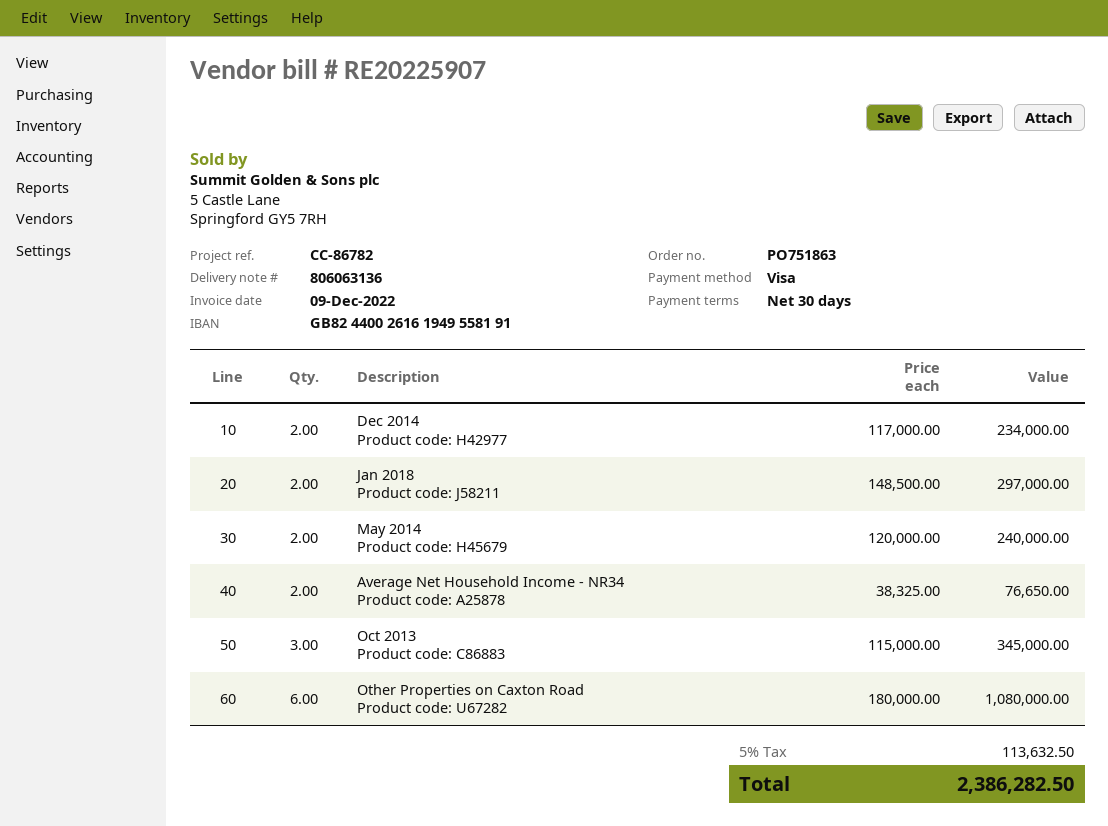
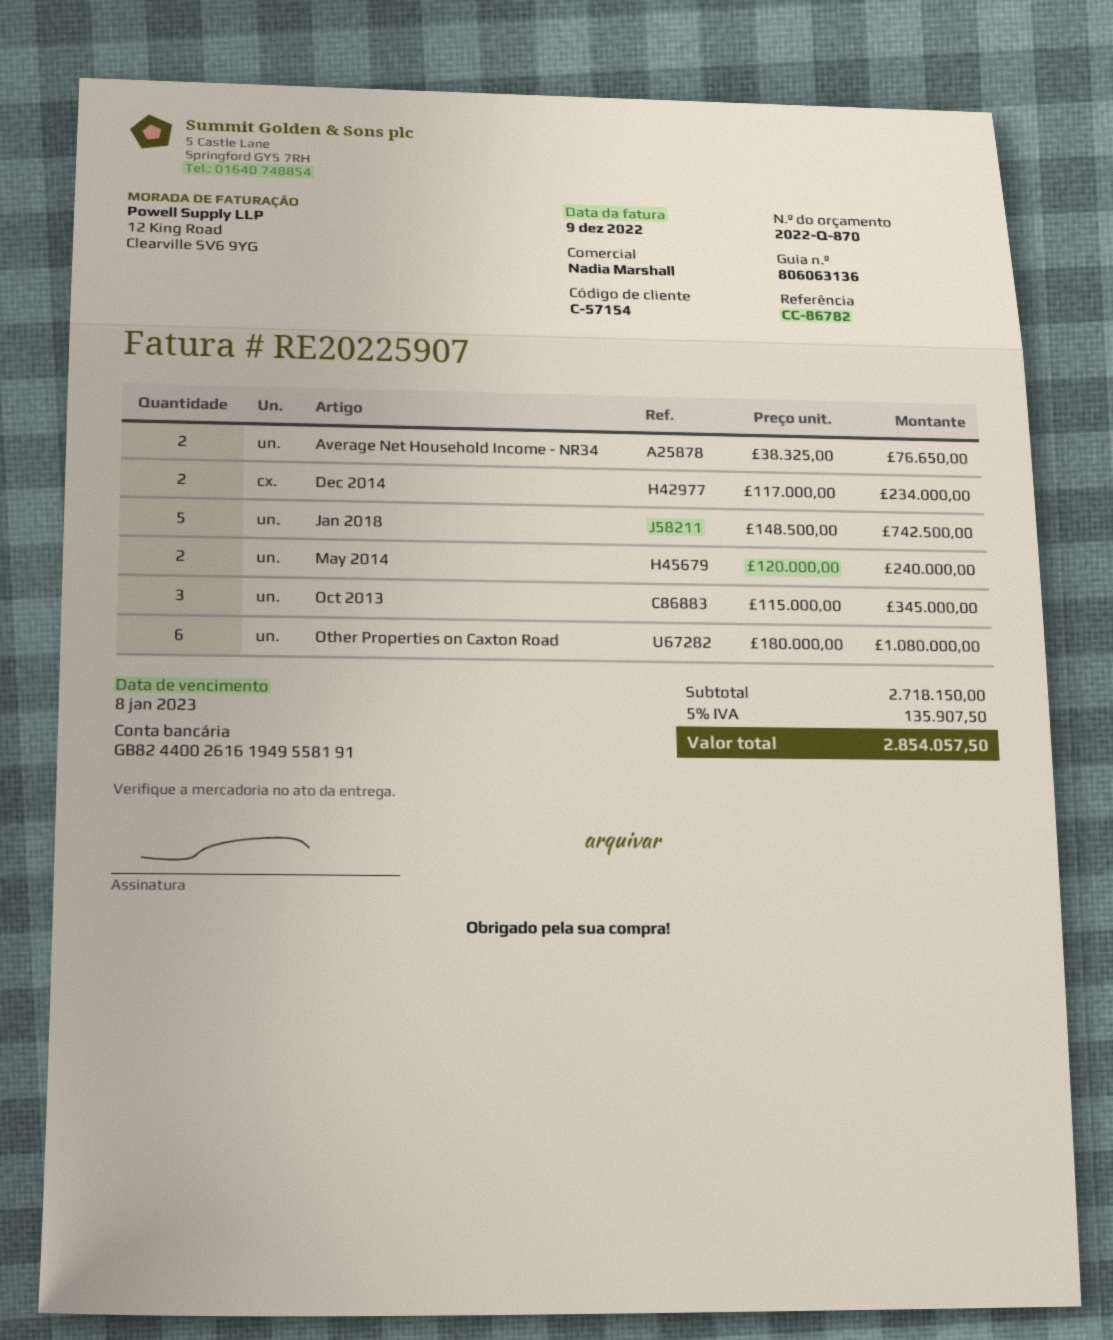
Jan 2018: 2 x 148500.00 = 297000.00 -> 5 x 148500.00 = 742500.00
tax: 5% = 113632.50 -> 5% = 135907.50
total: 2386282.50 -> 2854057.50

